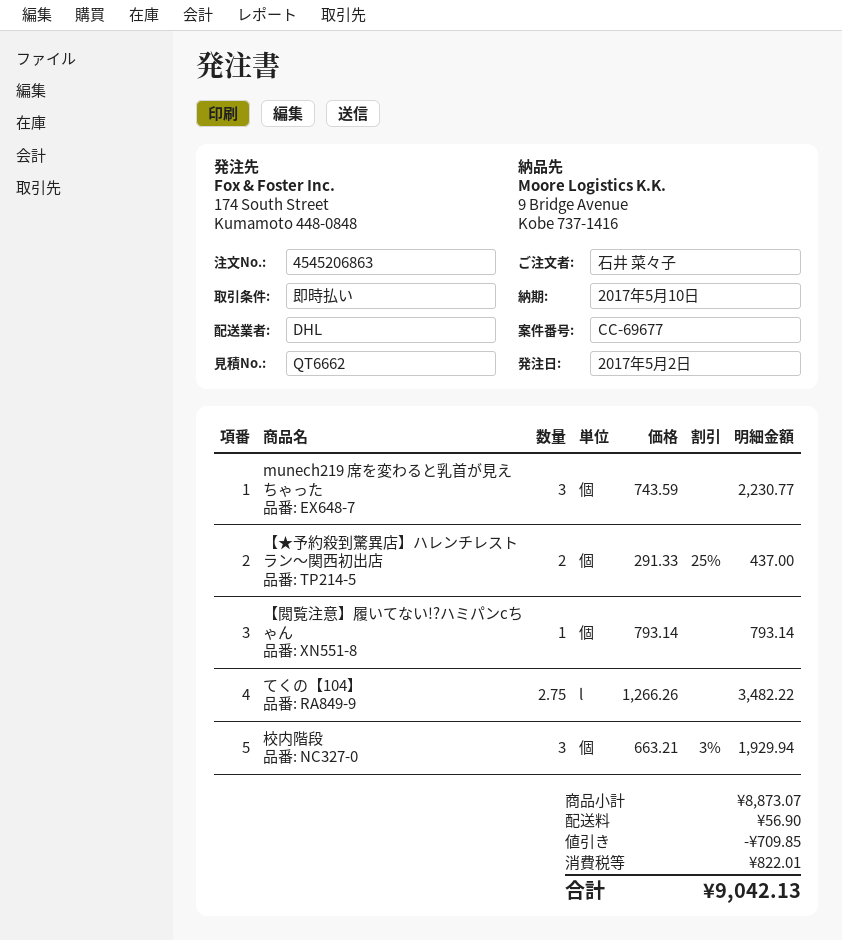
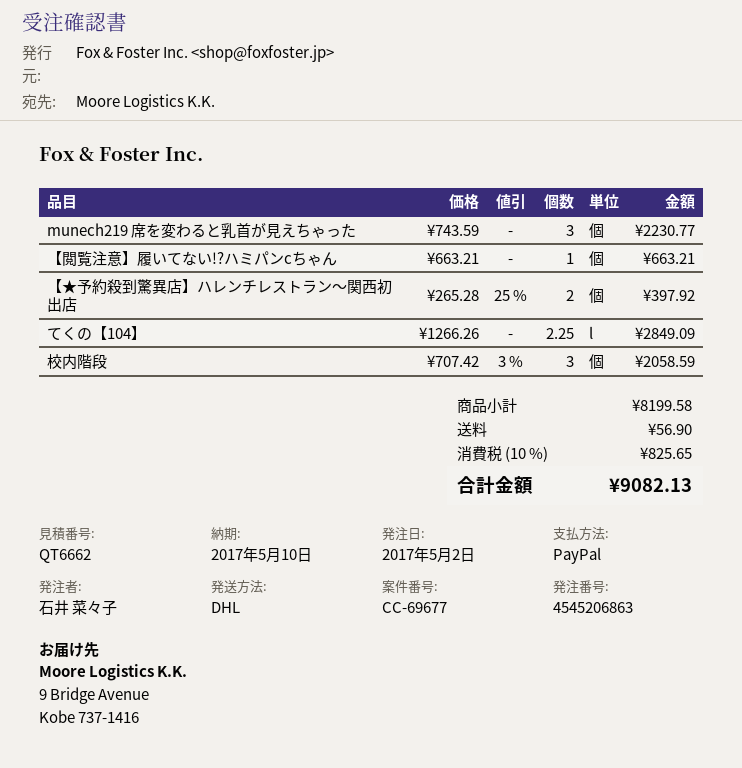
【★予約殺到驚異店】ハレンチレストラン〜関西初出店: 2 x 291.33 - 25% = 437.00 -> 2 x 265.28 - 25% = 397.92
【閲覧注意】履いてない!?ハミパンcちゃん: 1 x 793.14 = 793.14 -> 1 x 663.21 = 663.21
てくの【104】: 2.75 x 1266.26 = 3482.22 -> 2.25 x 1266.26 = 2849.09
校内階段: 3 x 663.21 - 3% = 1929.94 -> 3 x 707.42 - 3% = 2058.59
subtotal: 8873.07 -> 8199.58
discount: 709.85 -> none
tax: 822.01 -> 825.65
total: 9042.13 -> 9082.13

